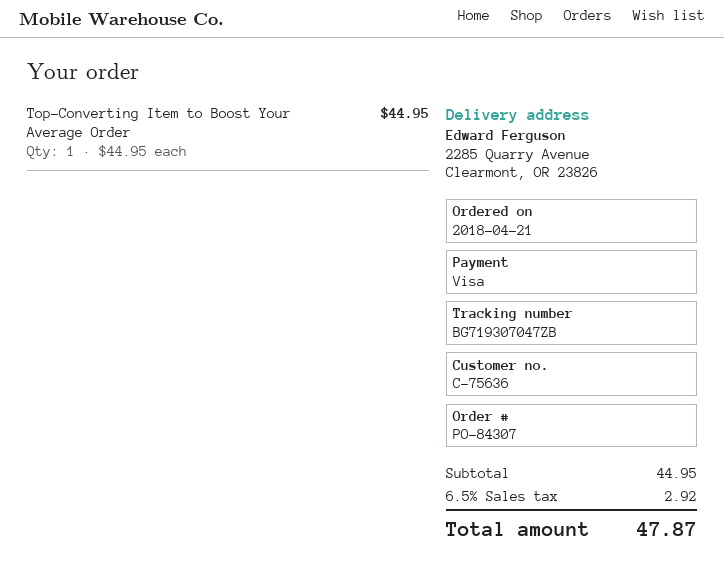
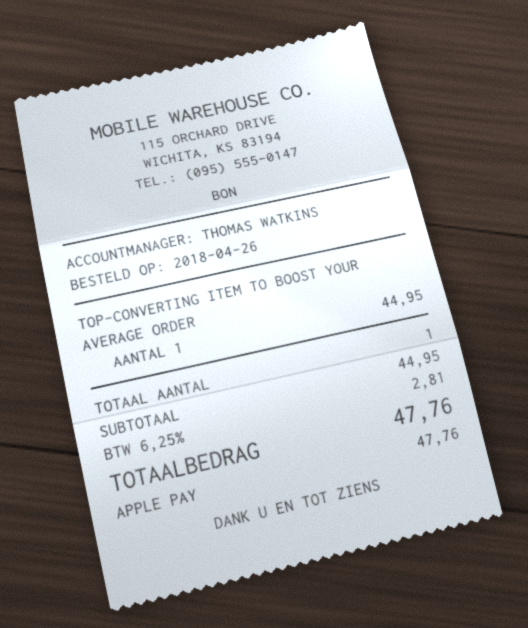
order date: 2018-04-21 -> 2018-04-26
payment method: Visa -> Apple Pay
tax: 6.5% = 2.92 -> 6.25% = 2.81
total: 47.87 -> 47.76

